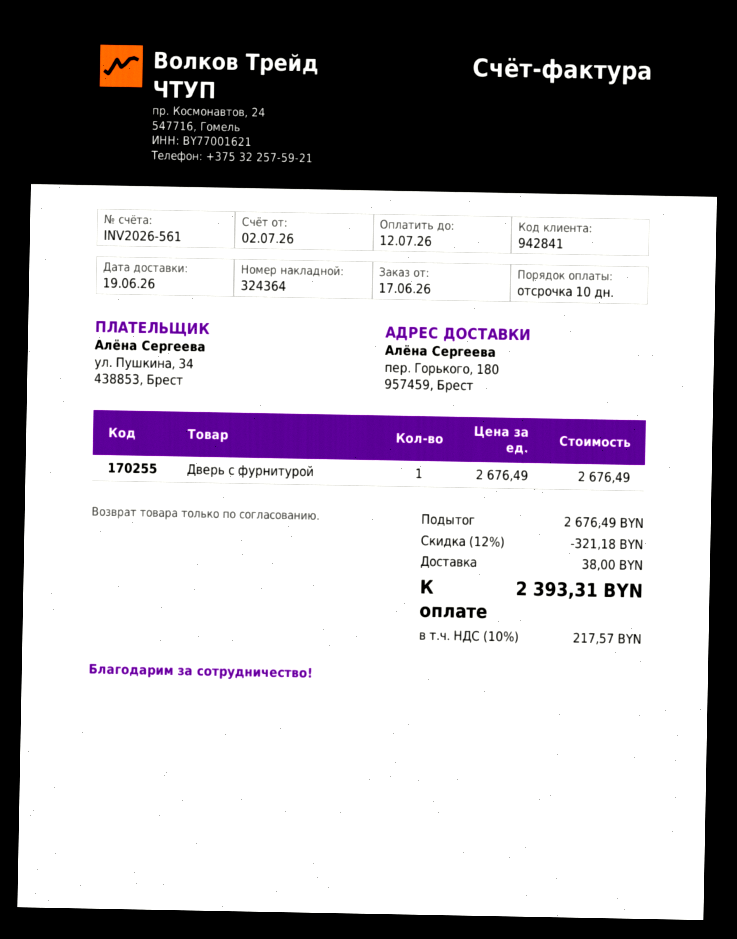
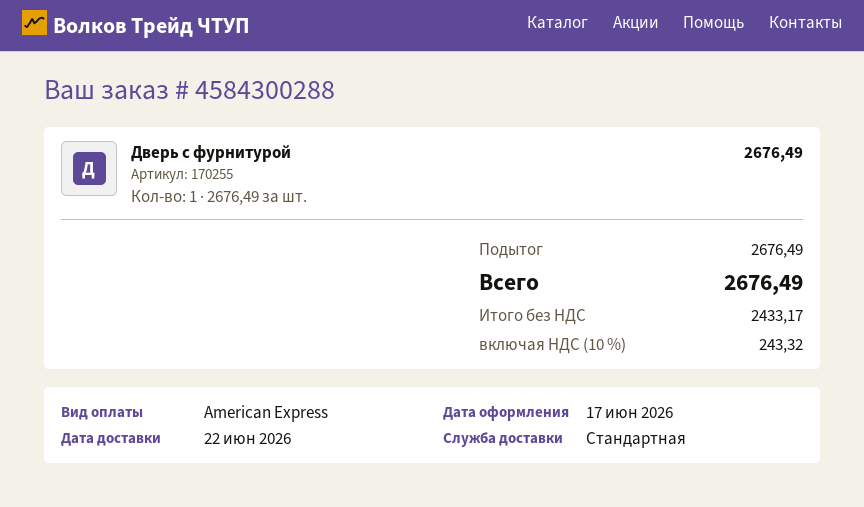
delivery date: 2026-06-19 -> 2026-06-22
discount: 12% = 321.18 -> none
shipping: 38.00 -> none
tax: 10% = 217.57 -> 10% = 243.32
total: 2393.31 -> 2676.49

